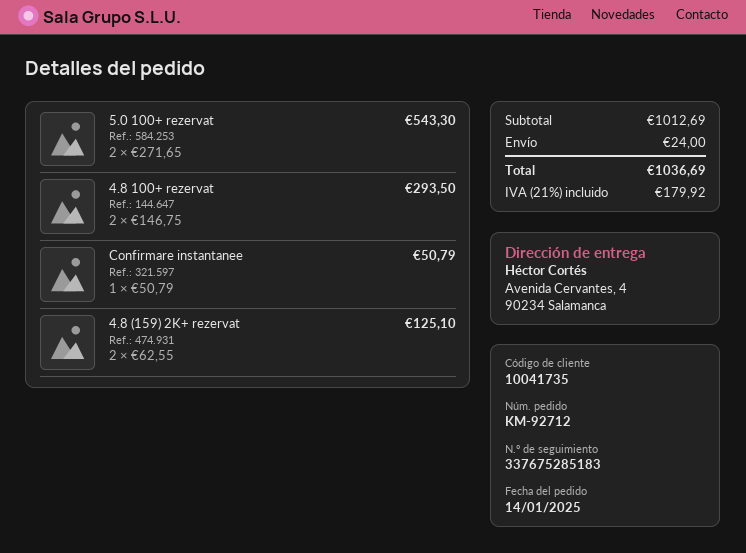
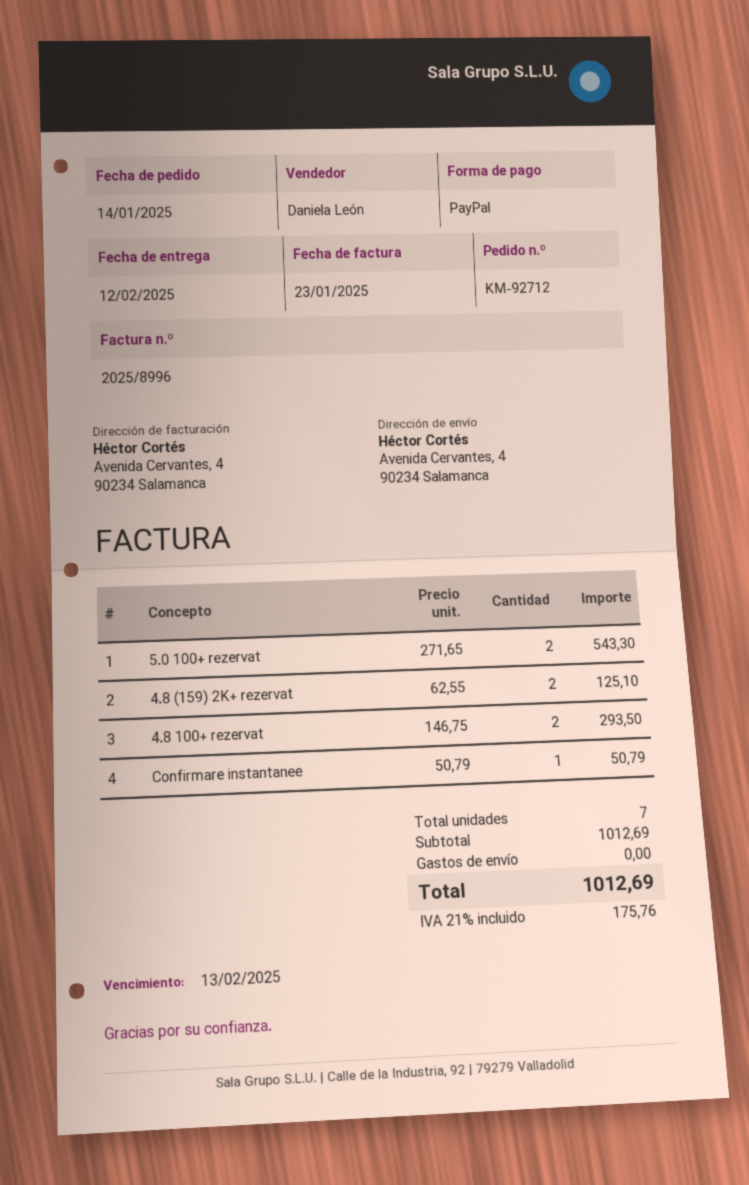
shipping: 24.00 -> 0.00
tax: 21% = 179.92 -> 21% = 175.76
total: 1036.69 -> 1012.69

